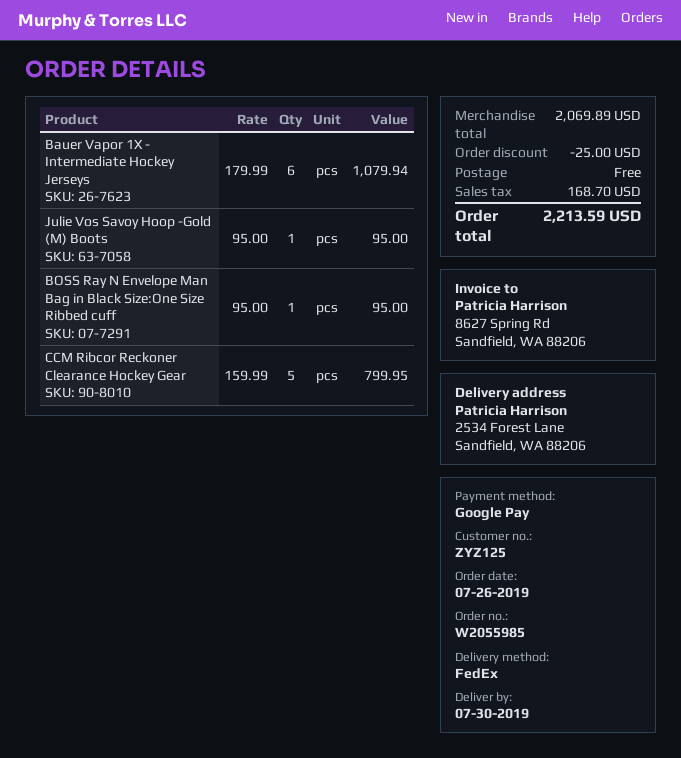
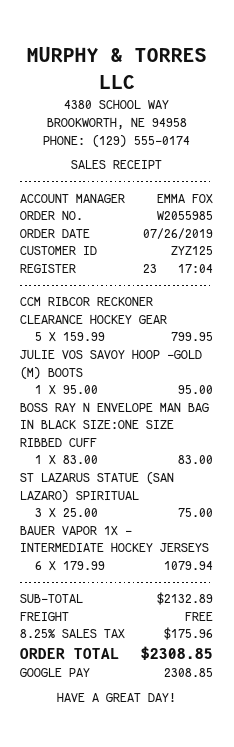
BOSS Ray N Envelope Man Bag in Black Size:One Size Ribbed cuff: 1 x 95.00 = 95.00 -> 1 x 83.00 = 83.00
ST LAZARUS STATUE (SAN LAZARO) SPIRITUAL: none -> 3 x 25.00 = 75.00
subtotal: 2069.89 -> 2132.89
discount: 25.00 -> none
tax: 168.70 -> 175.96
total: 2213.59 -> 2308.85

